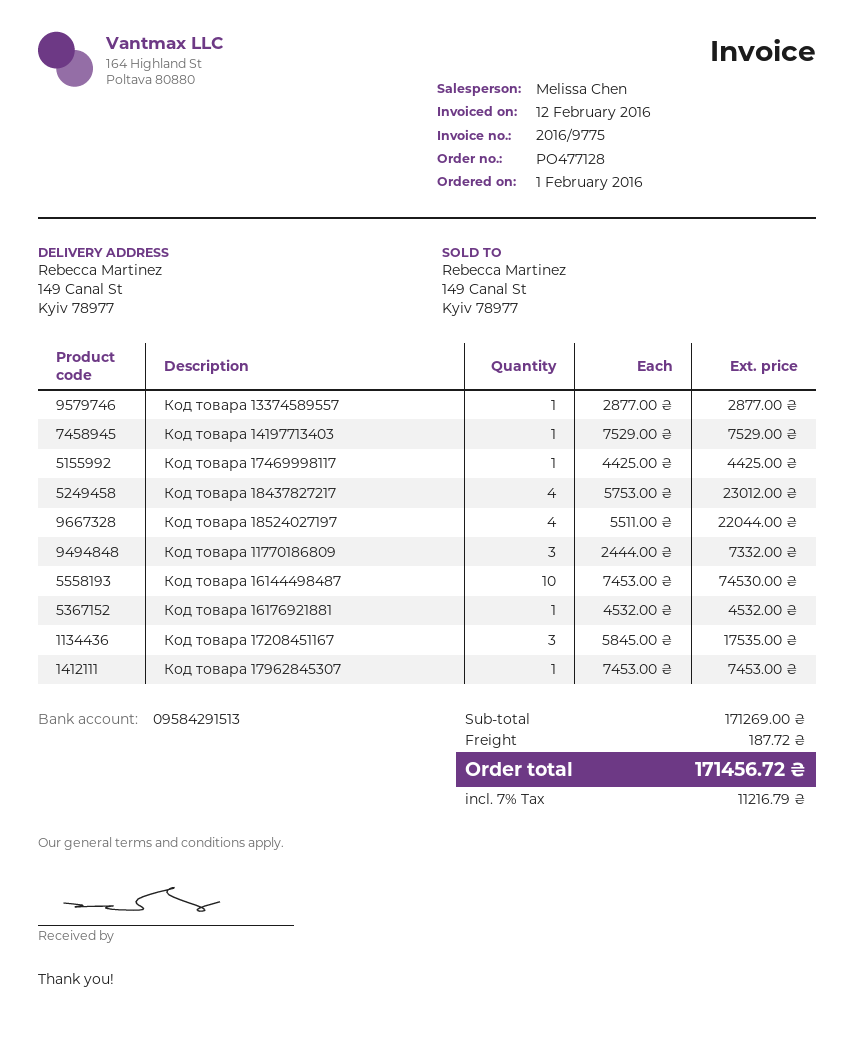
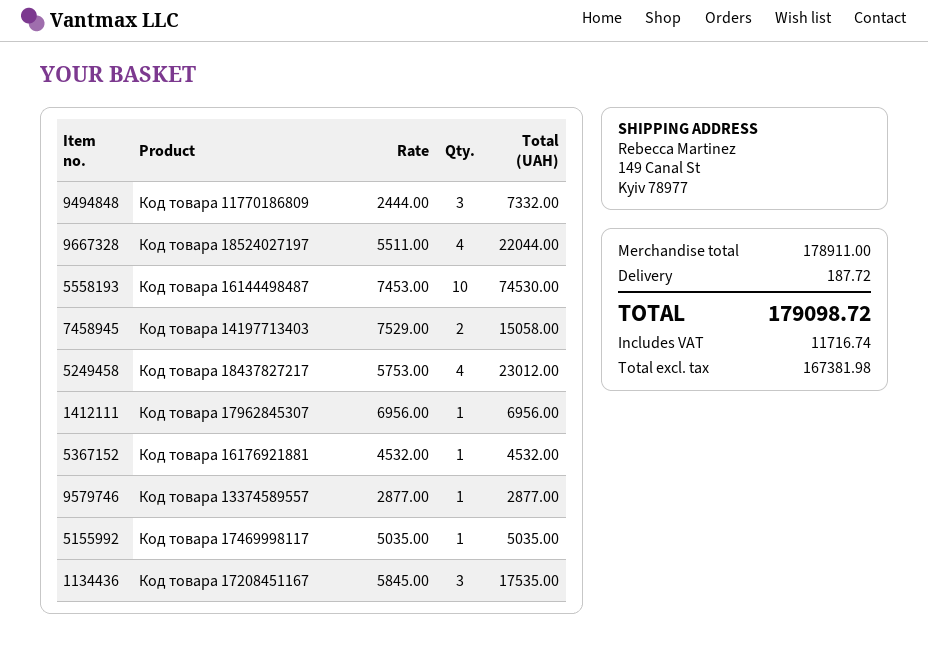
Код товара 14197713403: 1 x 7529.00 = 7529.00 -> 2 x 7529.00 = 15058.00
Код товара 17469998117: 1 x 4425.00 = 4425.00 -> 1 x 5035.00 = 5035.00
Код товара 17962845307: 1 x 7453.00 = 7453.00 -> 1 x 6956.00 = 6956.00
subtotal: 171269.00 -> 178911.00
tax: 11216.79 -> 11716.74
total: 171456.72 -> 179098.72

